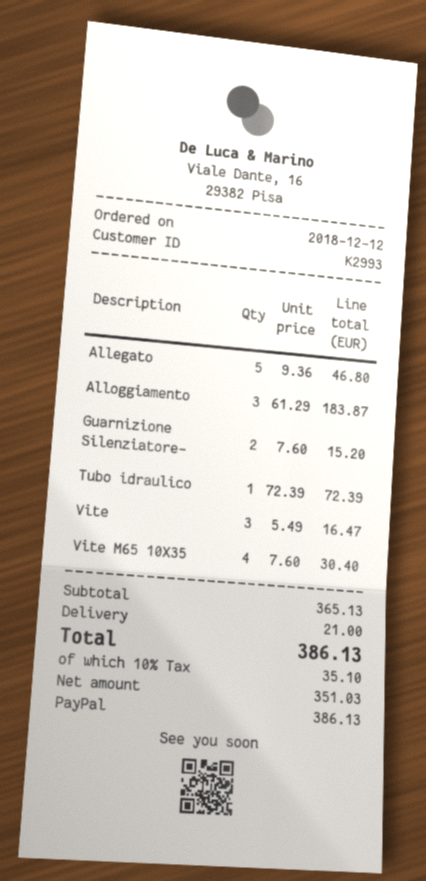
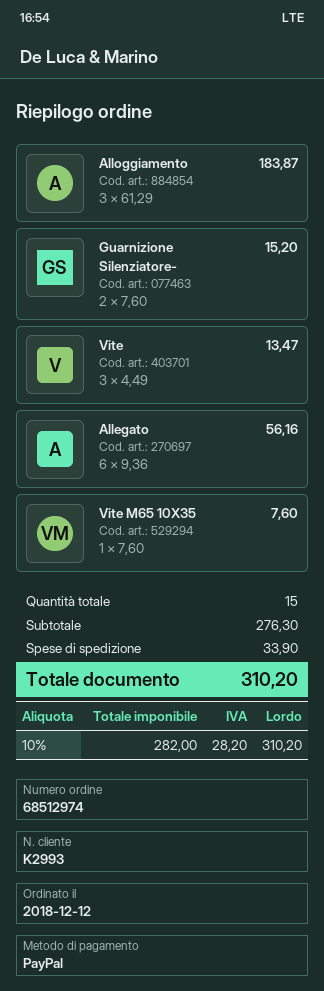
Allegato: 5 x 9.36 = 46.80 -> 6 x 9.36 = 56.16
Tubo idraulico: 1 x 72.39 = 72.39 -> none
Vite: 3 x 5.49 = 16.47 -> 3 x 4.49 = 13.47
Vite M65 10X35: 4 x 7.60 = 30.40 -> 1 x 7.60 = 7.60
subtotal: 365.13 -> 276.30
shipping: 21.00 -> 33.90
net: 351.03 -> 282.00
tax: 10% = 35.10 -> 10% = 28.20
total: 386.13 -> 310.20

